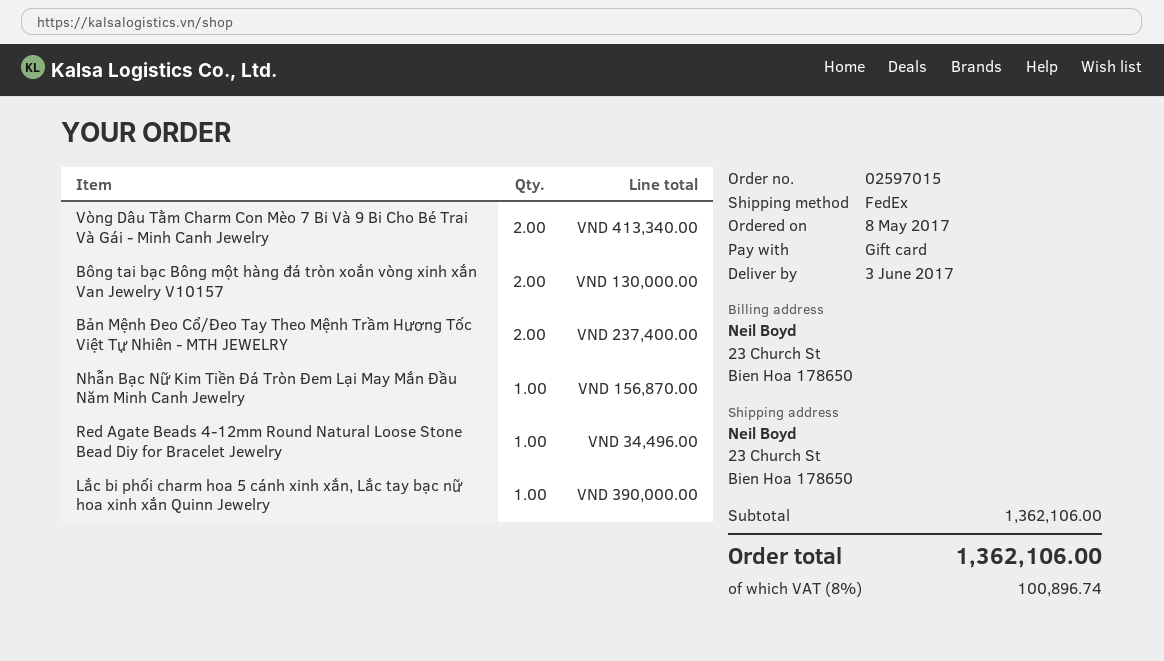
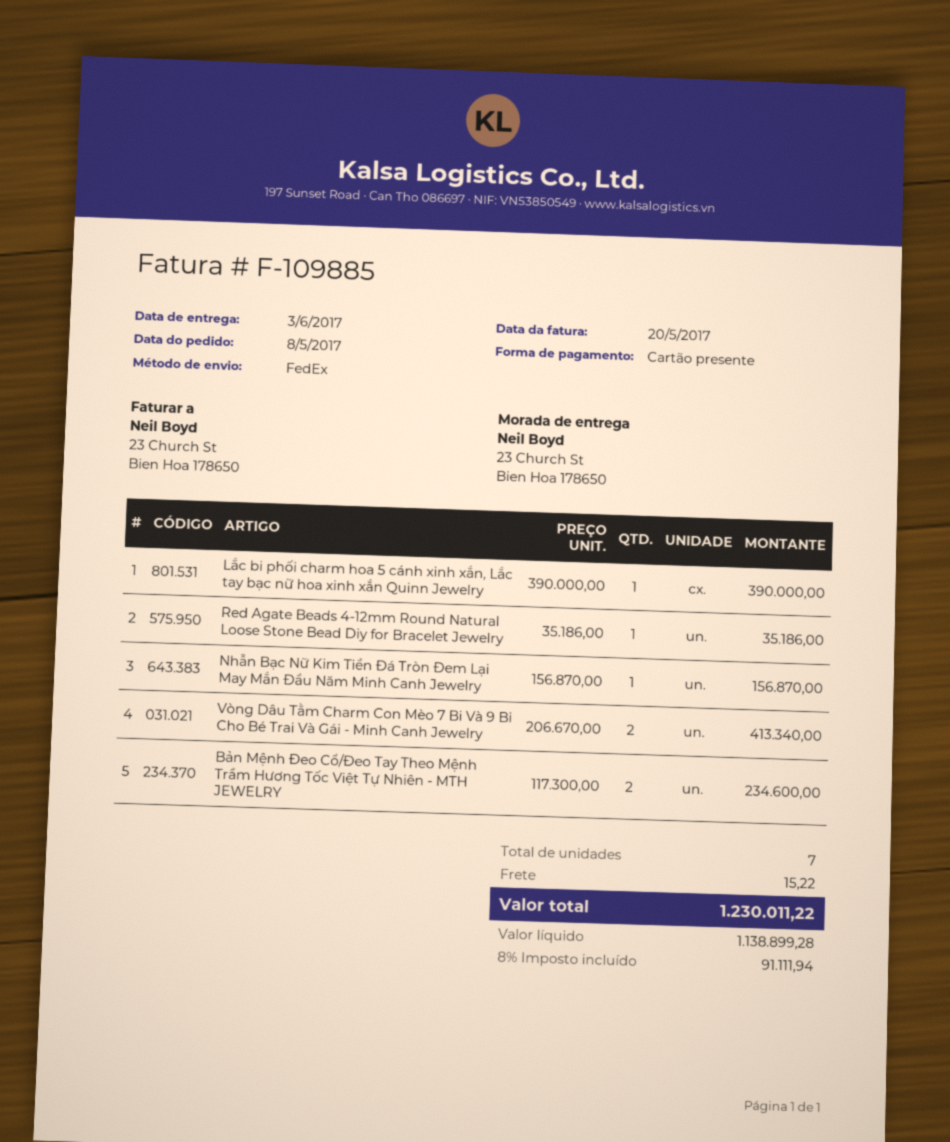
Bông tai bạc Bông một hàng đá tròn xoắn vòng xinh xắn Van Jewelry V10157: 2 for 130000.00 -> none
Bản Mệnh Đeo Cổ/Đeo Tay Theo Mệnh Trầm Hương Tốc Việt Tự Nhiên - MTH JEWELRY: 2 for 237400.00 -> 2 for 234600.00
Red Agate Beads 4-12mm Round Natural Loose Stone Bead Diy for Bracelet Jewelry: 1 for 34496.00 -> 1 for 35186.00
shipping: none -> 15.22
tax: 8% = 100896.74 -> 8% = 91111.94
total: 1362106.00 -> 1230011.22

